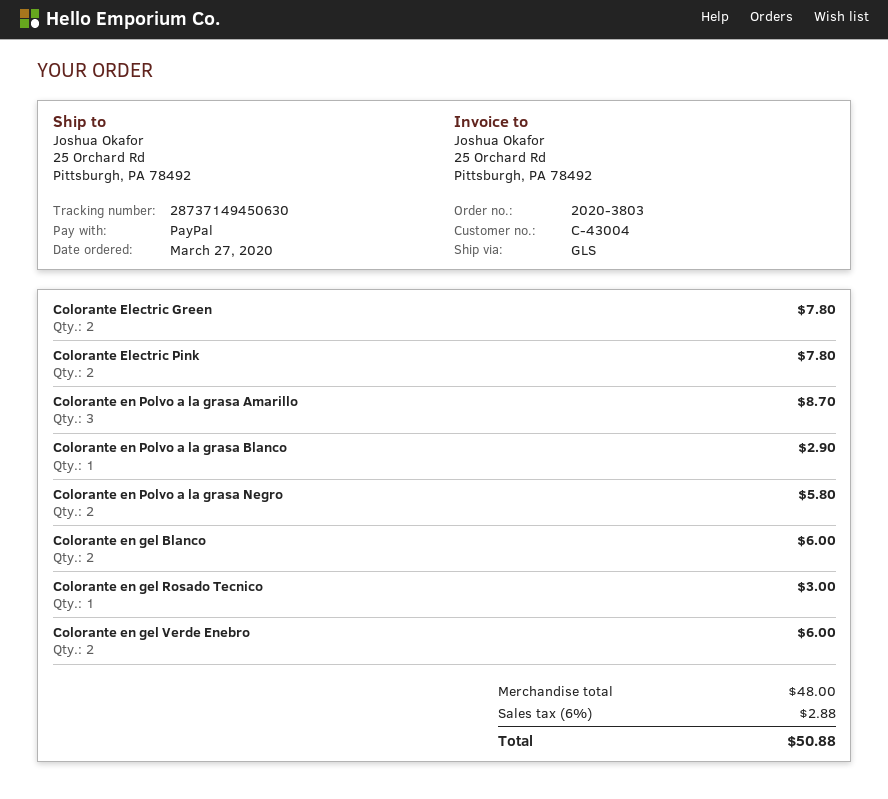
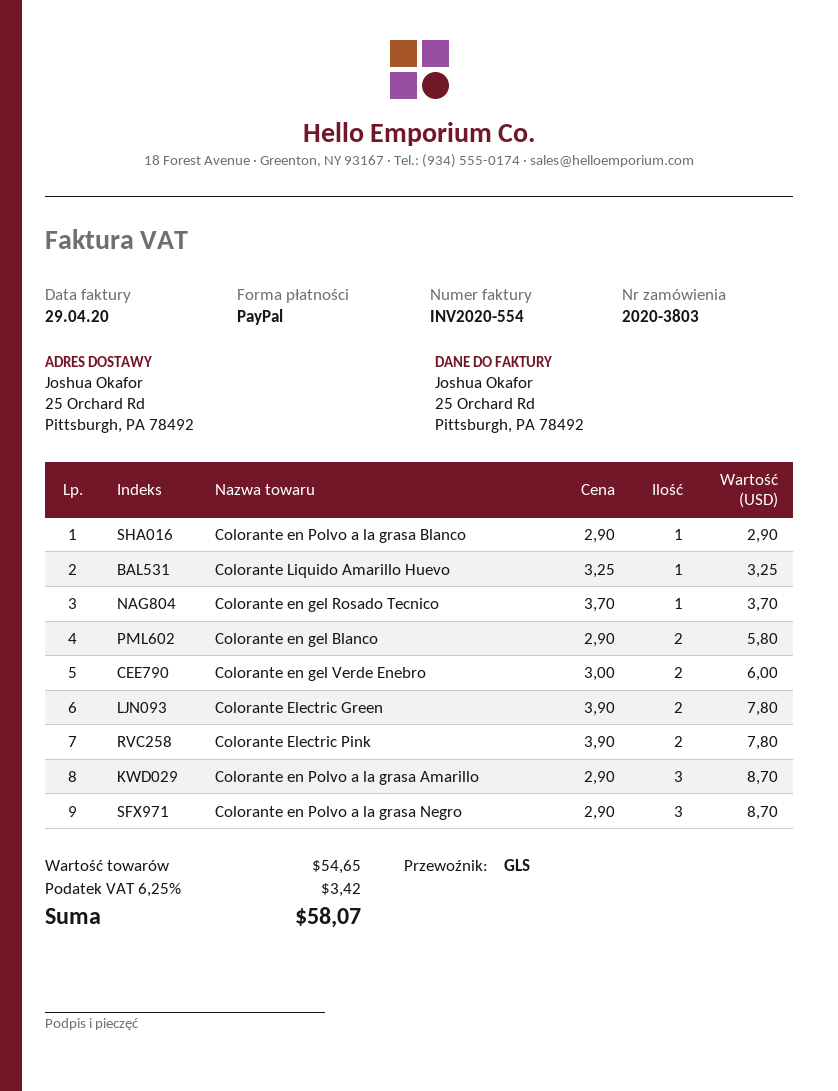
Colorante en Polvo a la grasa Negro: 2 for 5.80 -> 3 for 8.70
Colorante en gel Blanco: 2 for 6.00 -> 2 for 5.80
Colorante en gel Rosado Tecnico: 1 for 3.00 -> 1 for 3.70
Colorante Liquido Amarillo Huevo: none -> 1 for 3.25
subtotal: 48.00 -> 54.65
tax: 6% = 2.88 -> 6.25% = 3.42
total: 50.88 -> 58.07

